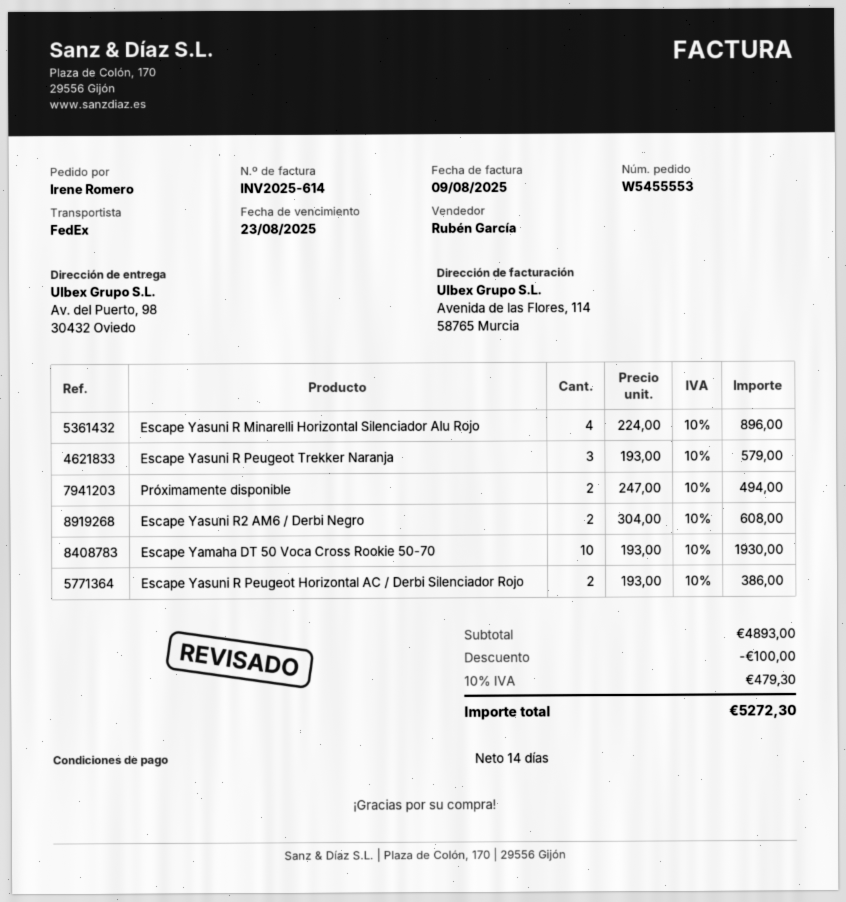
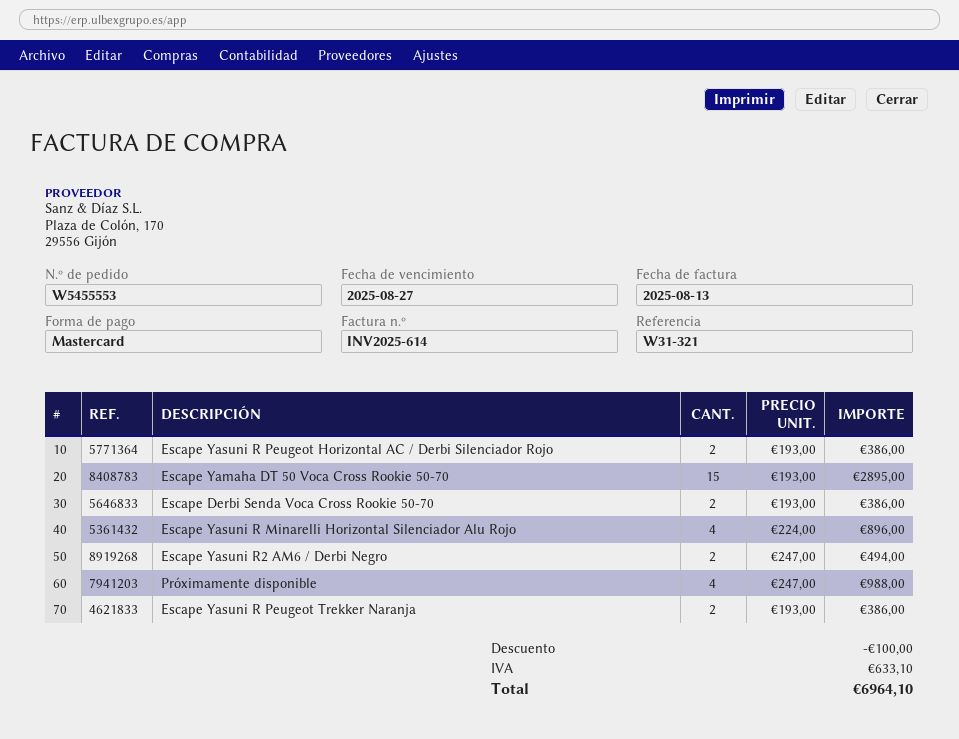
invoice date: 2025-08-09 -> 2025-08-13
due date: 2025-08-23 -> 2025-08-27
Escape Yasuni R Peugeot Trekker Naranja: 3 x 193.00 = 579.00 -> 2 x 193.00 = 386.00
Próximamente disponible: 2 x 247.00 = 494.00 -> 4 x 247.00 = 988.00
Escape Yasuni R2 AM6 / Derbi Negro: 2 x 304.00 = 608.00 -> 2 x 247.00 = 494.00
Escape Yamaha DT 50 Voca Cross Rookie 50-70: 10 x 193.00 = 1930.00 -> 15 x 193.00 = 2895.00
Escape Derbi Senda Voca Cross Rookie 50-70: none -> 2 x 193.00 = 386.00
tax: 479.30 -> 633.10
total: 5272.30 -> 6964.10

